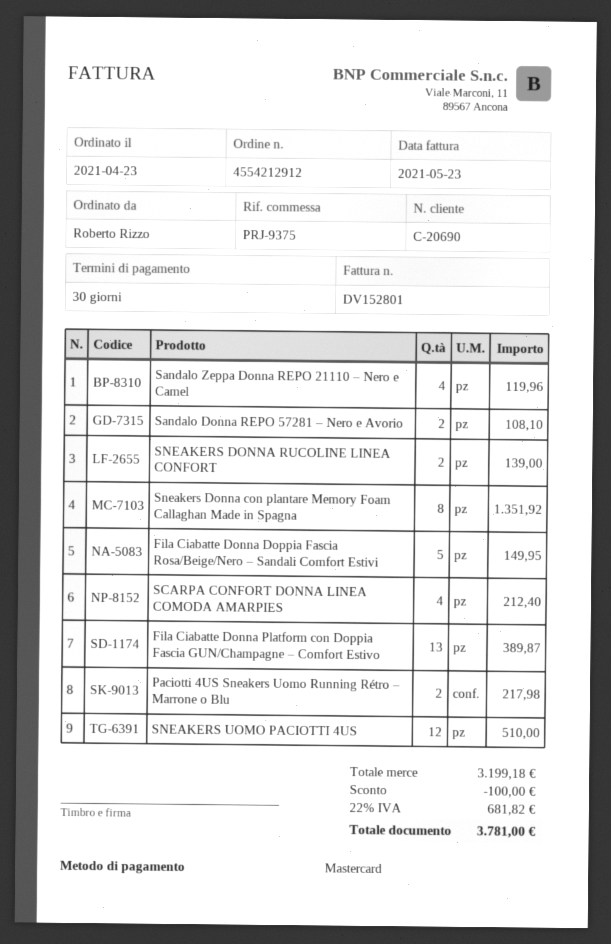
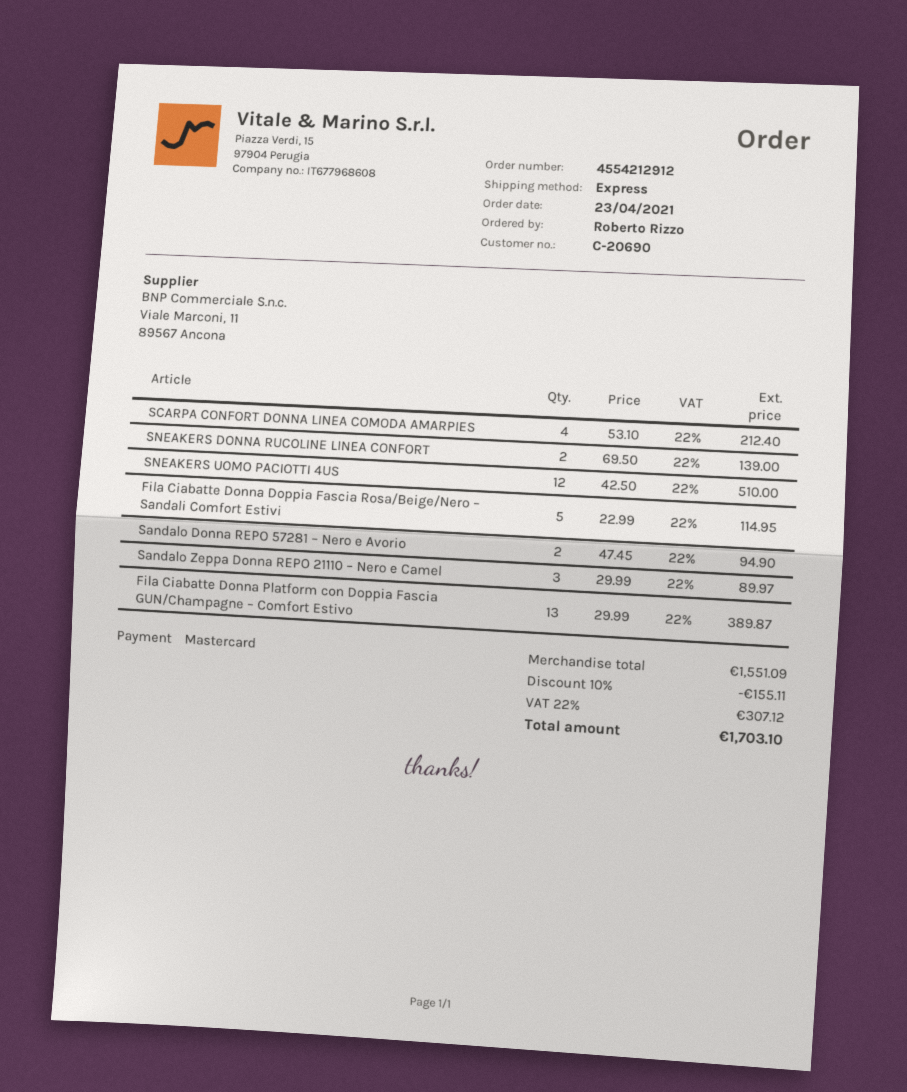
Sandalo Zeppa Donna REPO 21110 – Nero e Camel: 4 for 119.96 -> 3 for 89.97
Sandalo Donna REPO 57281 – Nero e Avorio: 2 for 108.10 -> 2 for 94.90
Sneakers Donna con plantare Memory Foam Callaghan Made in Spagna: 8 for 1351.92 -> none
Fila Ciabatte Donna Doppia Fascia Rosa/Beige/Nero – Sandali Comfort Estivi: 5 for 149.95 -> 5 for 114.95
Paciotti 4US Sneakers Uomo Running Rétro – Marrone o Blu: 2 for 217.98 -> none
subtotal: 3199.18 -> 1551.09
discount: 100.00 -> 155.11
tax: 22% = 681.82 -> 22% = 307.12
total: 3781.00 -> 1703.10

